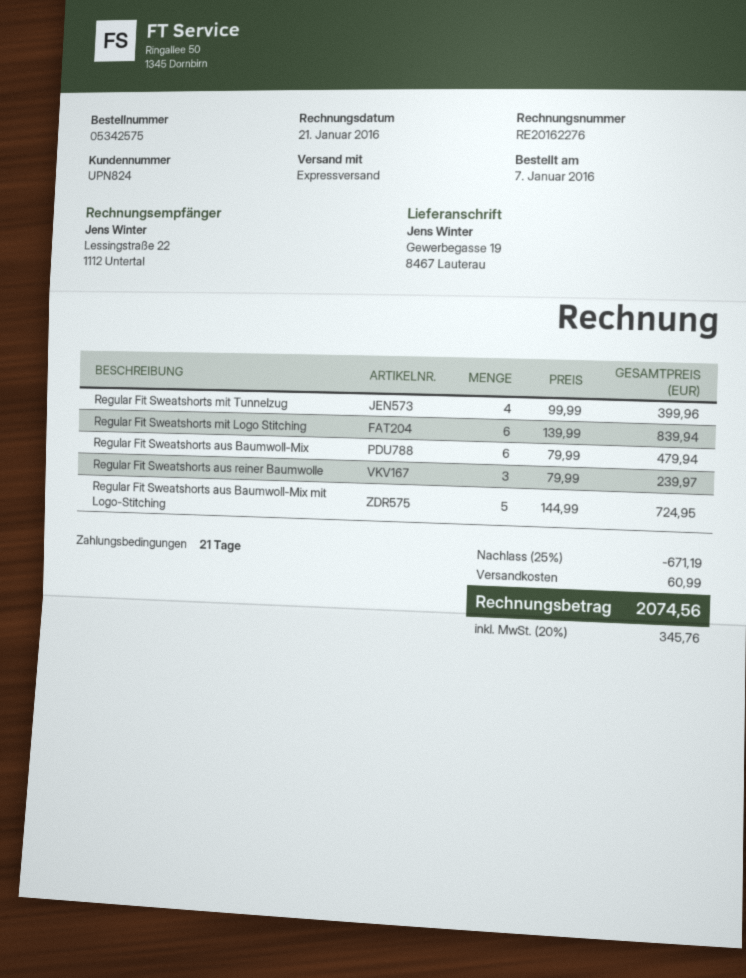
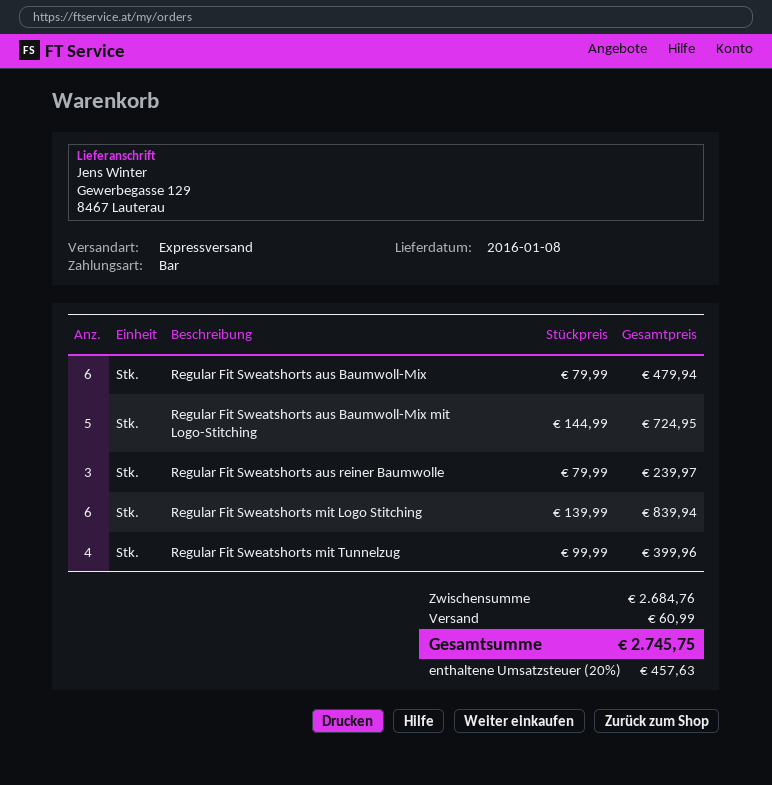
ship to: Gewerbegasse 19, 8467 Lauterau -> Gewerbegasse 129, 8467 Lauterau
discount: 25% = 671.19 -> none
tax: 20% = 345.76 -> 20% = 457.63
total: 2074.56 -> 2745.75

